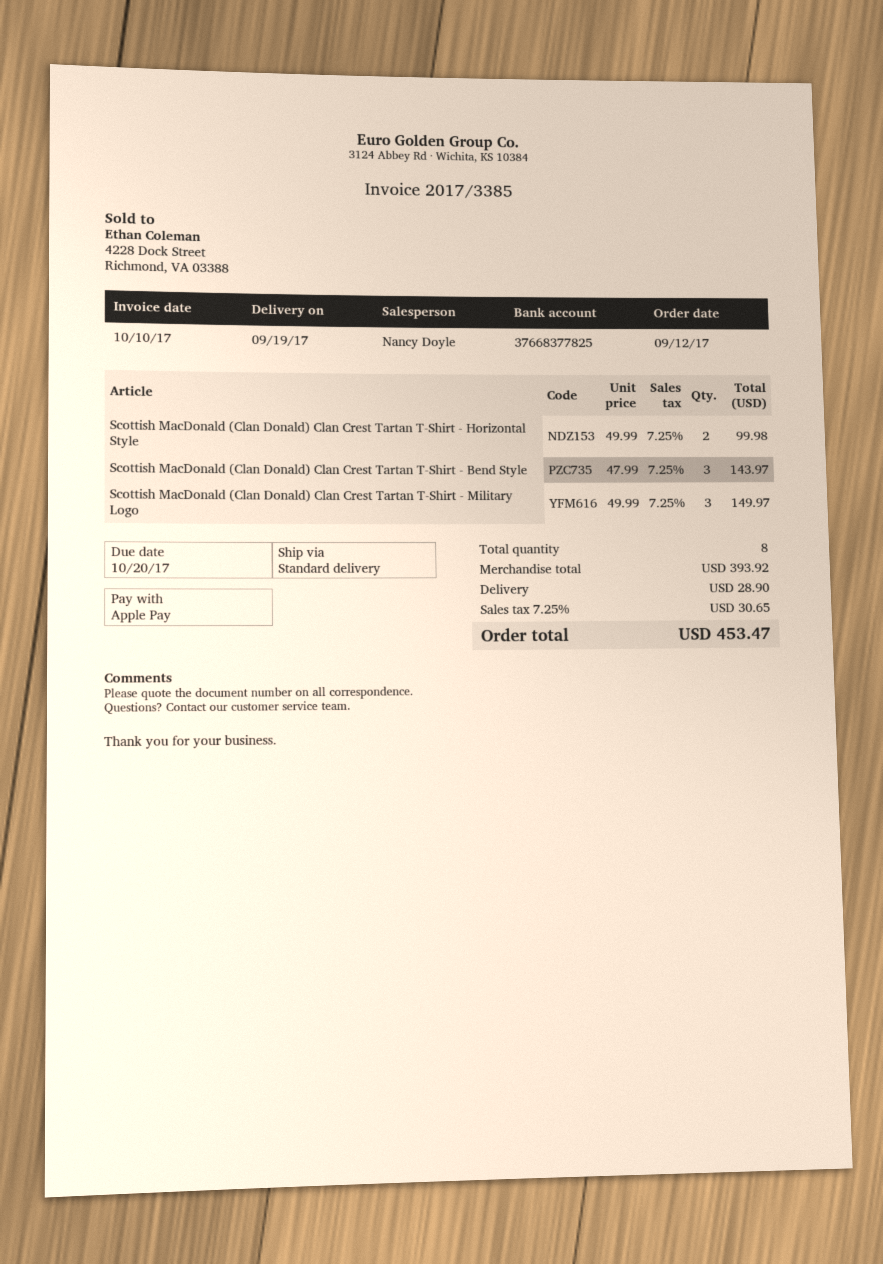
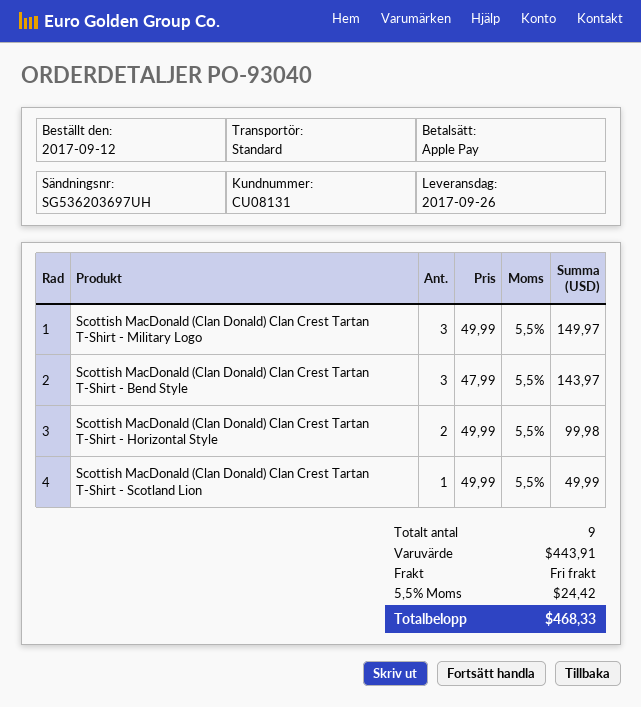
delivery date: 2017-09-19 -> 2017-09-26
Scottish MacDonald (Clan Donald) Clan Crest Tartan T-Shirt - Scotland Lion: none -> 1 x 49.99 = 49.99
total quantity: 8 -> 9
subtotal: 393.92 -> 443.91
shipping: 28.90 -> 0.00
tax: 7.25% = 30.65 -> 5.5% = 24.42
total: 453.47 -> 468.33

